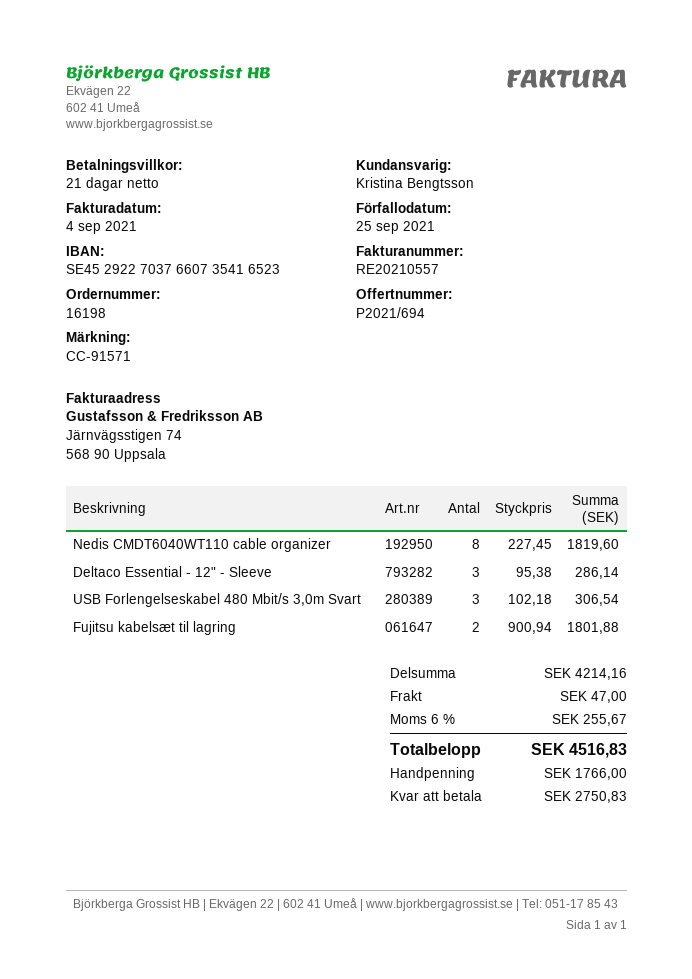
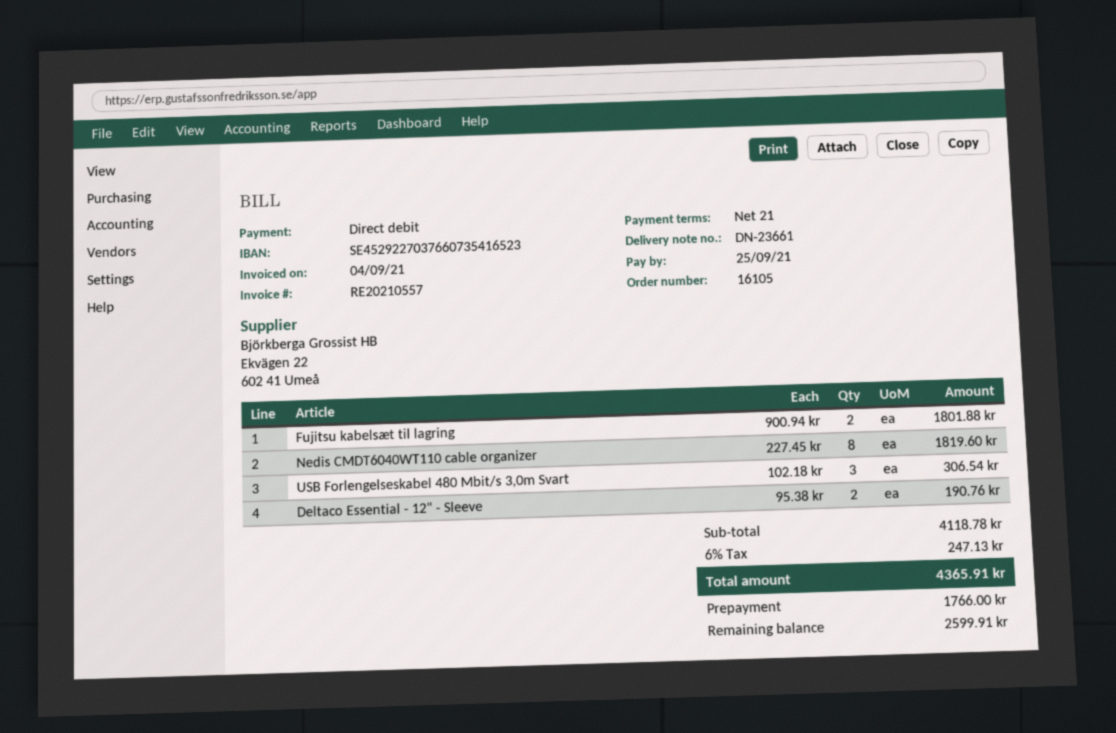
order number: 16198 -> 16105
Deltaco Essential - 12" - Sleeve: 3 x 95.38 = 286.14 -> 2 x 95.38 = 190.76
subtotal: 4214.16 -> 4118.78
shipping: 47.00 -> none
tax: 6% = 255.67 -> 6% = 247.13
total: 4516.83 -> 4365.91
balance: 2750.83 -> 2599.91

